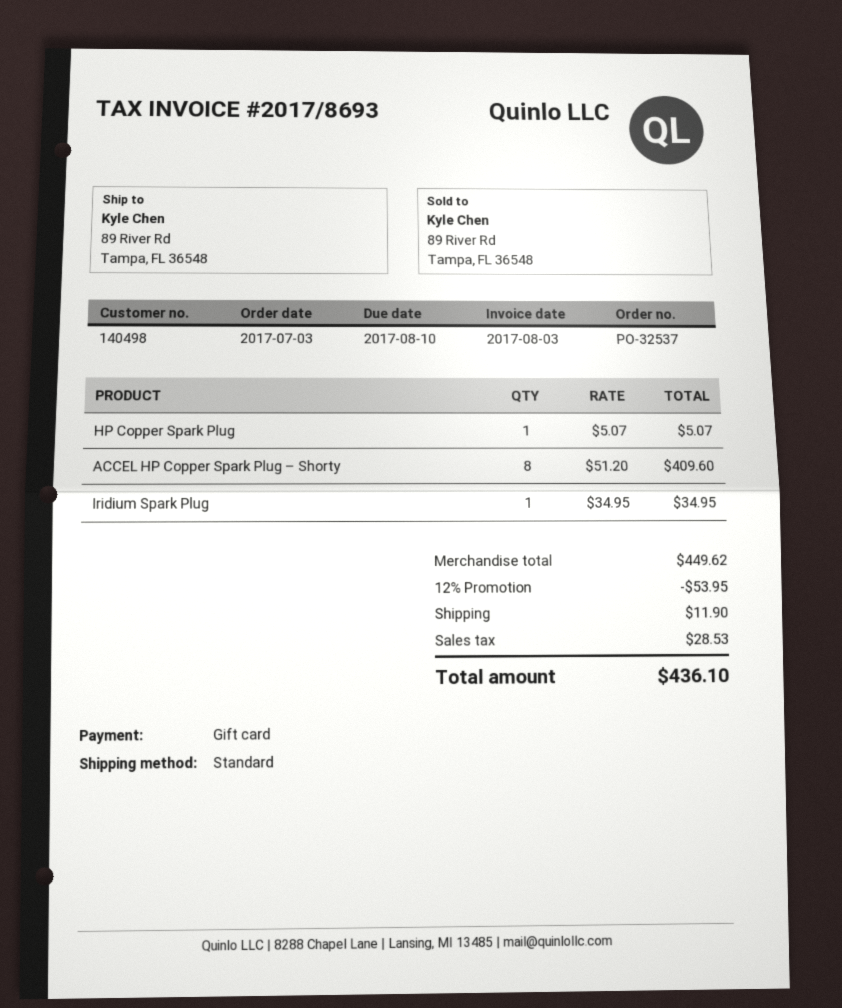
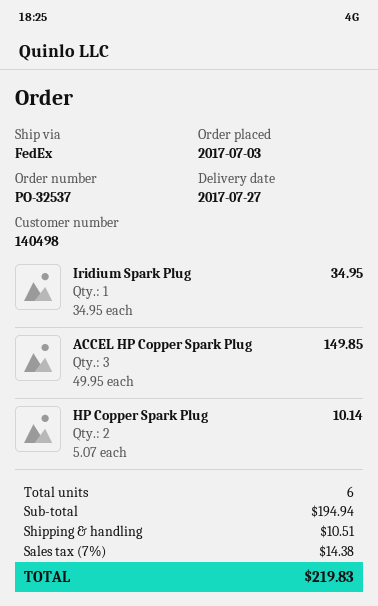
shipping method: standard -> FedEx
HP Copper Spark Plug: 1 x 5.07 = 5.07 -> 2 x 5.07 = 10.14
ACCEL HP Copper Spark Plug – Shorty: 8 x 51.20 = 409.60 -> none
ACCEL HP Copper Spark Plug: none -> 3 x 49.95 = 149.85
subtotal: 449.62 -> 194.94
discount: 12% = 53.95 -> none
shipping: 11.90 -> 10.51
tax: 28.53 -> 14.38
total: 436.10 -> 219.83

